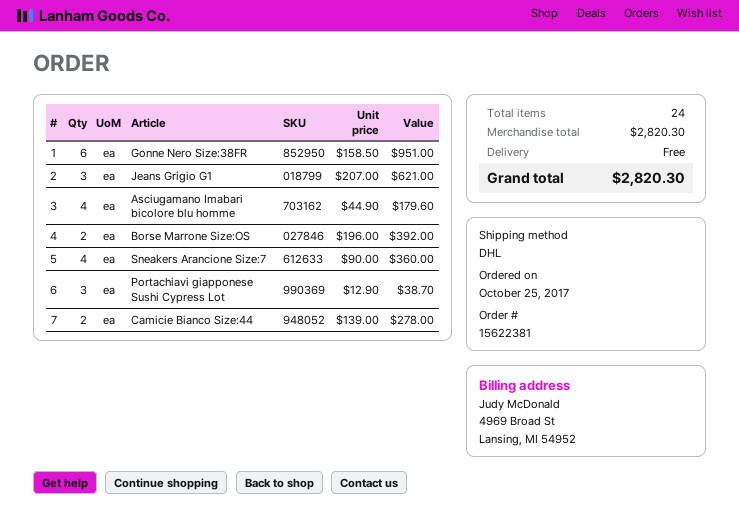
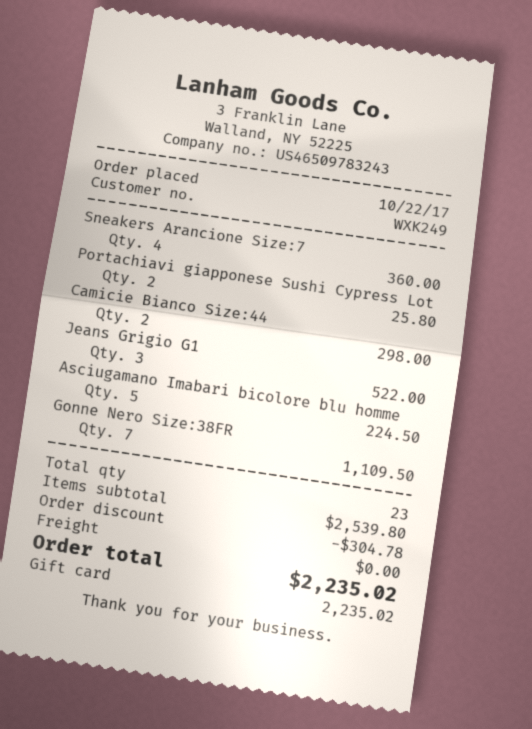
order date: 2017-10-25 -> 2017-10-22
Gonne Nero Size:38FR: 6 for 951.00 -> 7 for 1109.50
Jeans Grigio G1: 3 for 621.00 -> 3 for 522.00
Asciugamano Imabari bicolore blu homme: 4 for 179.60 -> 5 for 224.50
Borse Marrone Size:OS: 2 for 392.00 -> none
Portachiavi giapponese Sushi Cypress Lot: 3 for 38.70 -> 2 for 25.80
Camicie Bianco Size:44: 2 for 278.00 -> 2 for 298.00
total quantity: 24 -> 23
subtotal: 2820.30 -> 2539.80
discount: none -> 304.78
total: 2820.30 -> 2235.02

